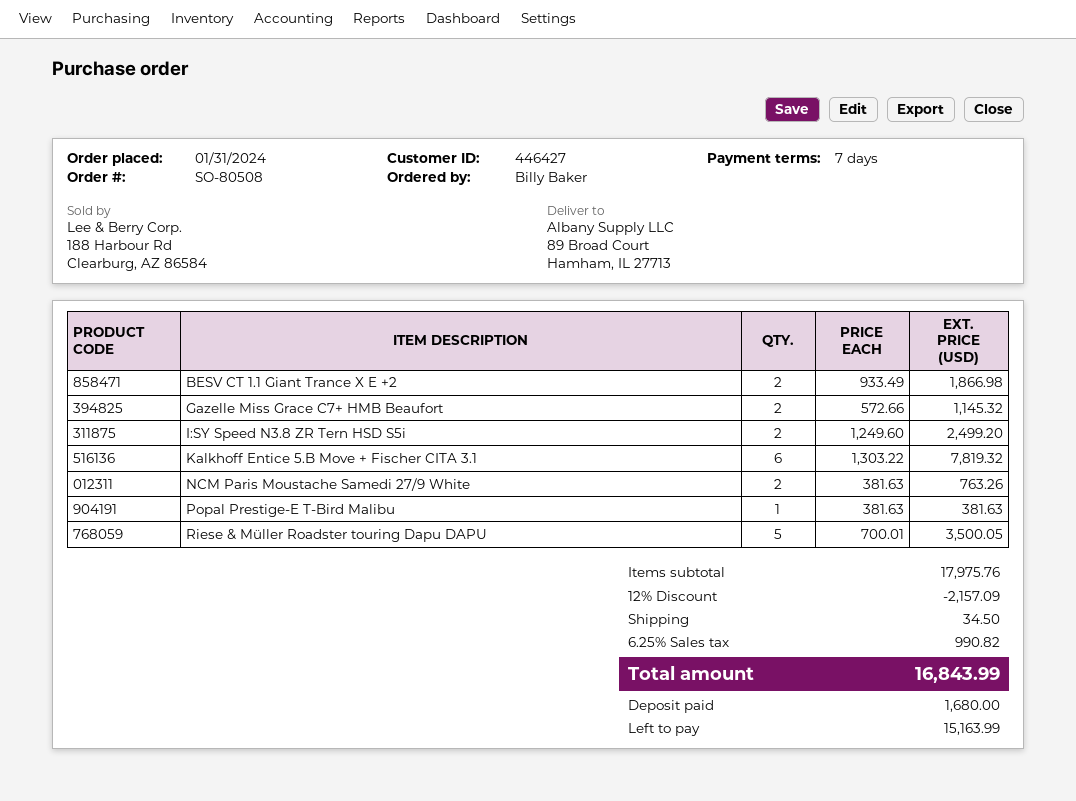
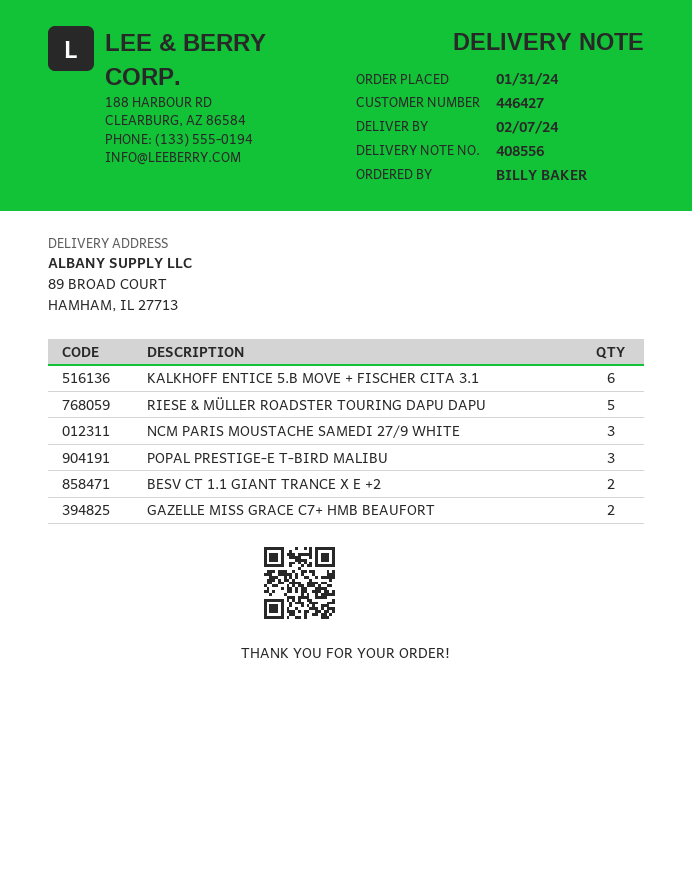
I:SY Speed N3.8 ZR Tern HSD S5i: 2 -> none
NCM Paris Moustache Samedi 27/9 White: 2 -> 3
Popal Prestige-E T-Bird Malibu: 1 -> 3

